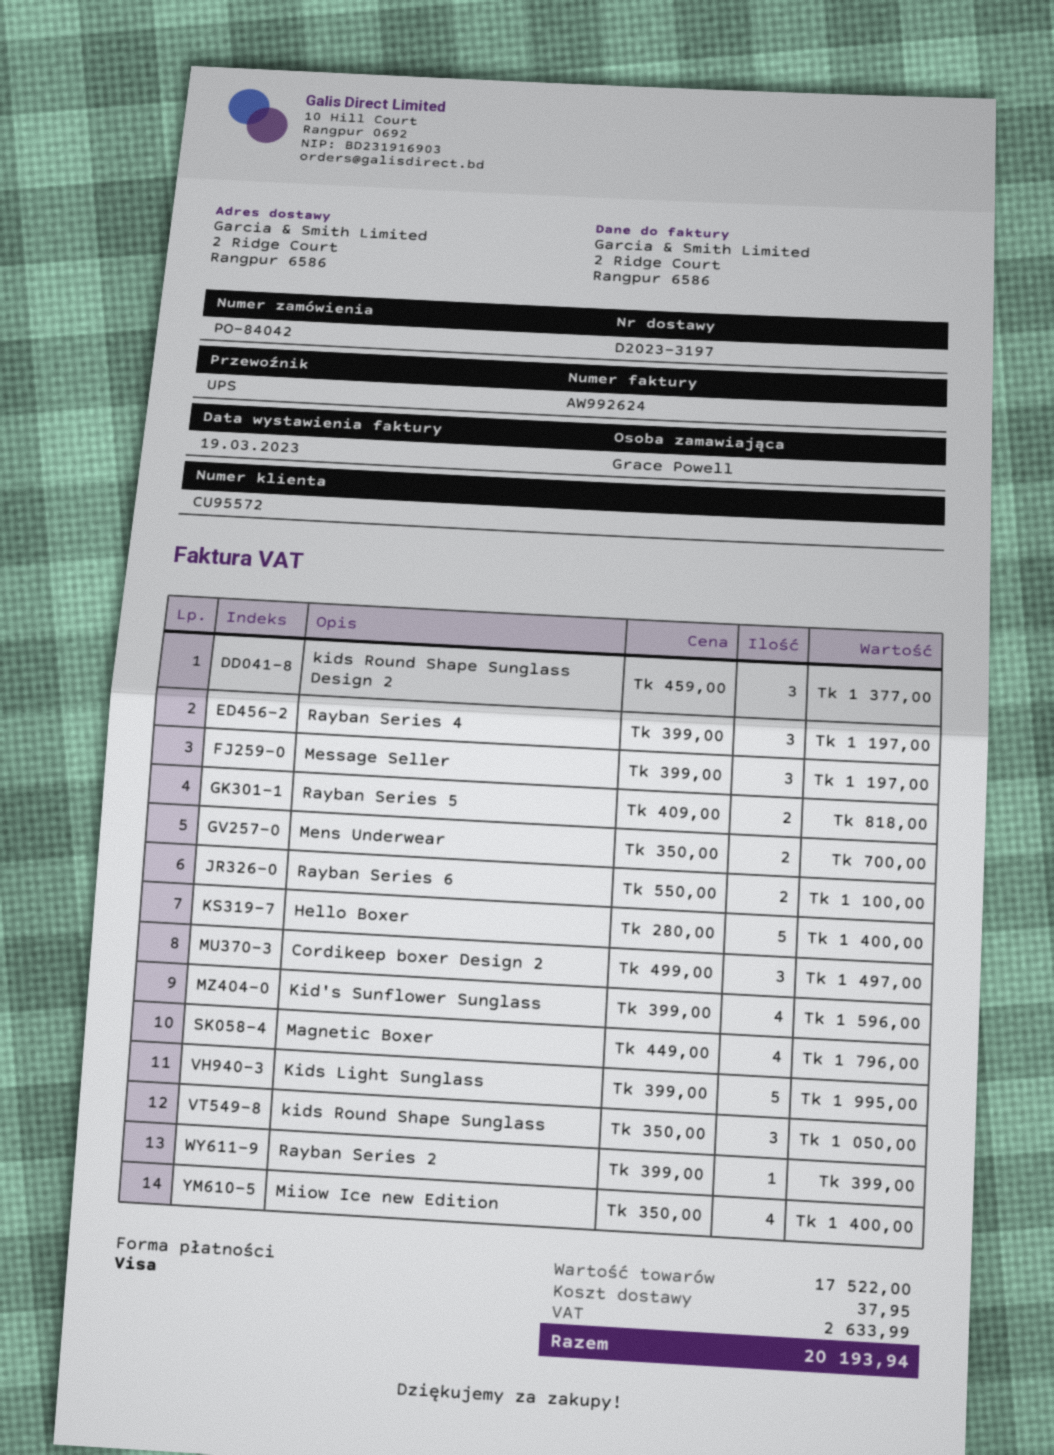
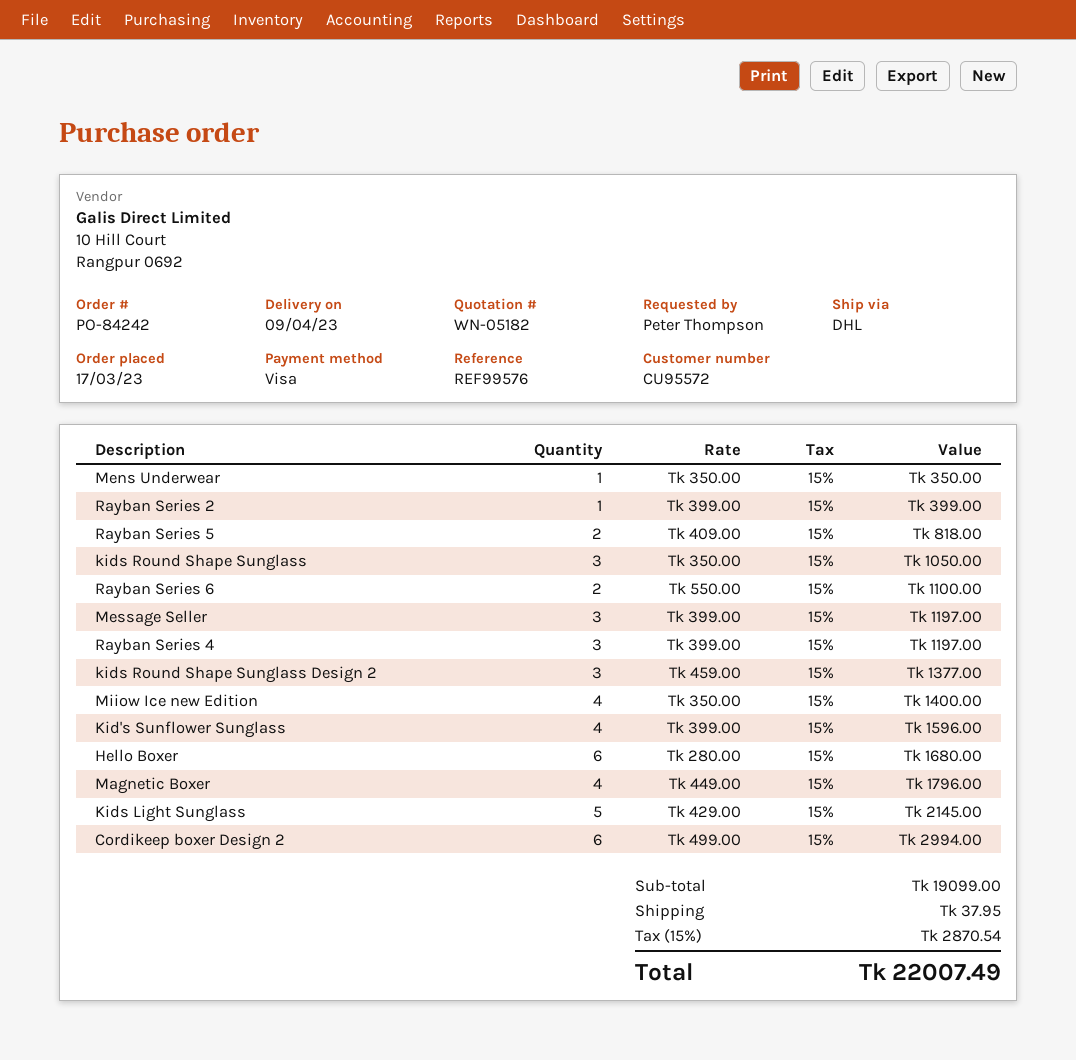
order number: PO-84042 -> PO-84242
ordered by: Grace Powell -> Peter Thompson
shipping method: UPS -> DHL
Mens Underwear: 2 x 350.00 = 700.00 -> 1 x 350.00 = 350.00
Hello Boxer: 5 x 280.00 = 1400.00 -> 6 x 280.00 = 1680.00
Cordikeep boxer Design 2: 3 x 499.00 = 1497.00 -> 6 x 499.00 = 2994.00
Kids Light Sunglass: 5 x 399.00 = 1995.00 -> 5 x 429.00 = 2145.00
subtotal: 17522.00 -> 19099.00
tax: 2633.99 -> 2870.54
total: 20193.94 -> 22007.49

